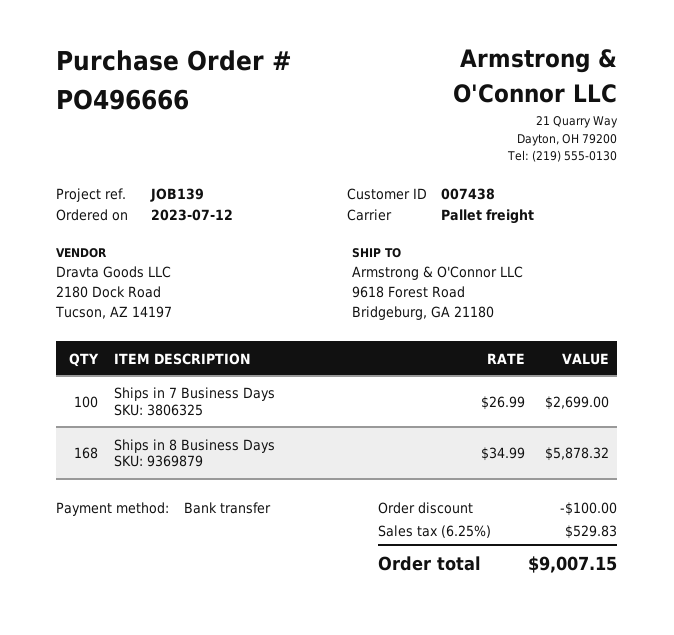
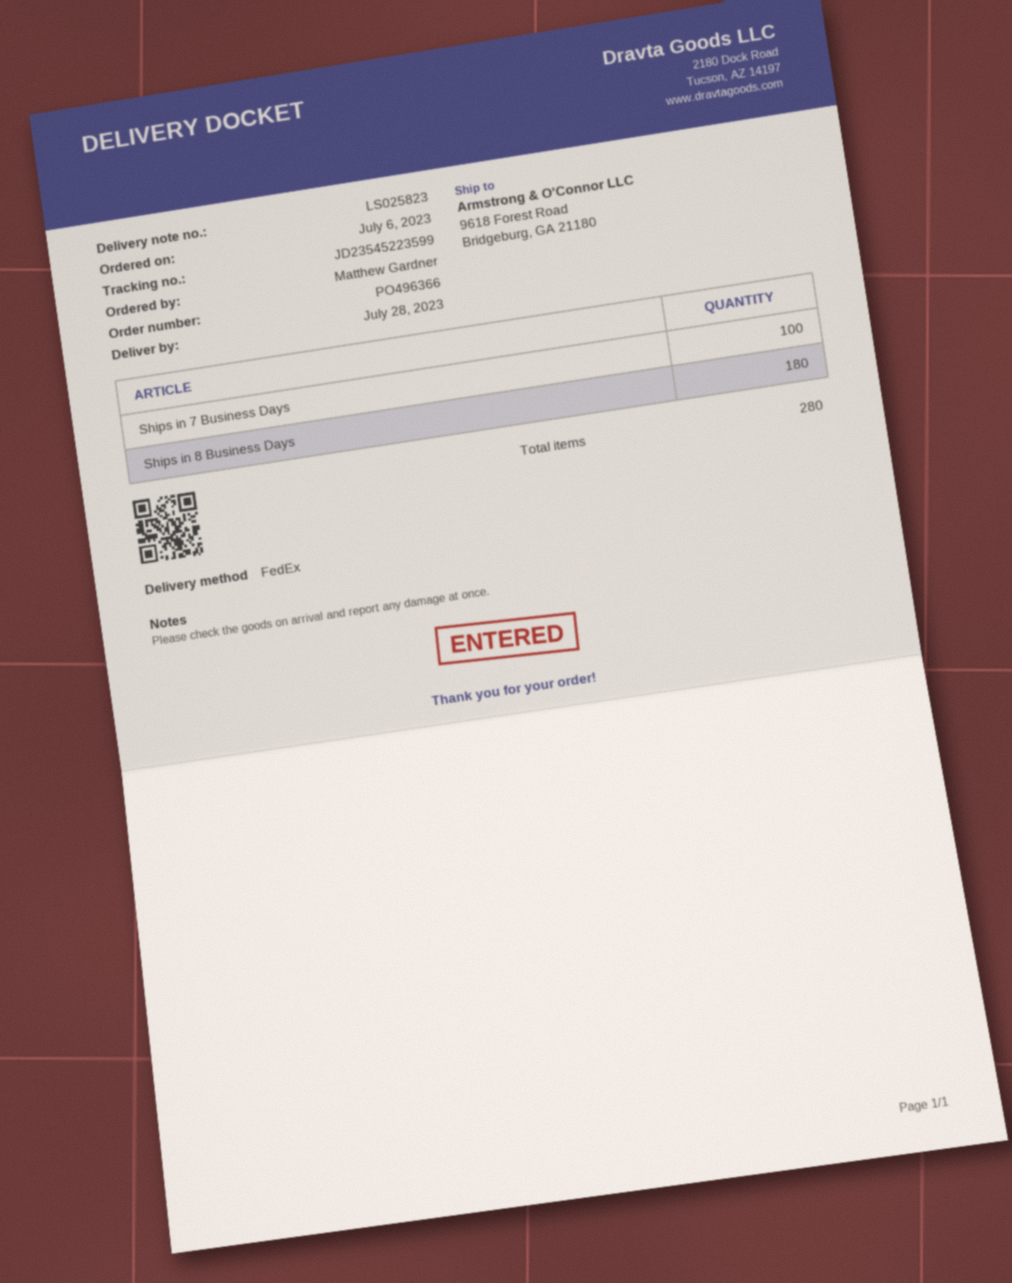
order number: PO496666 -> PO496366
order date: 2023-07-12 -> 2023-07-06
shipping method: pallet freight -> FedEx
Ships in 8 Business Days: 168 -> 180

